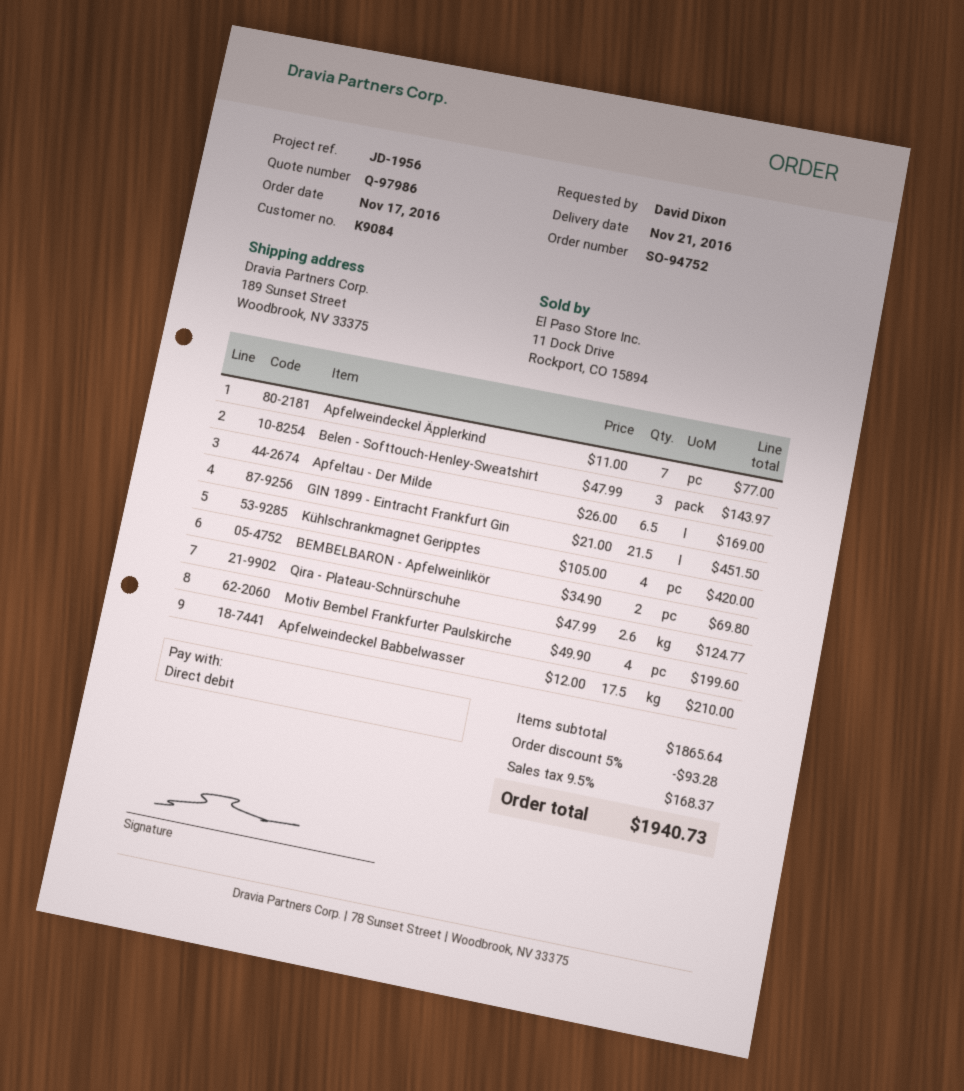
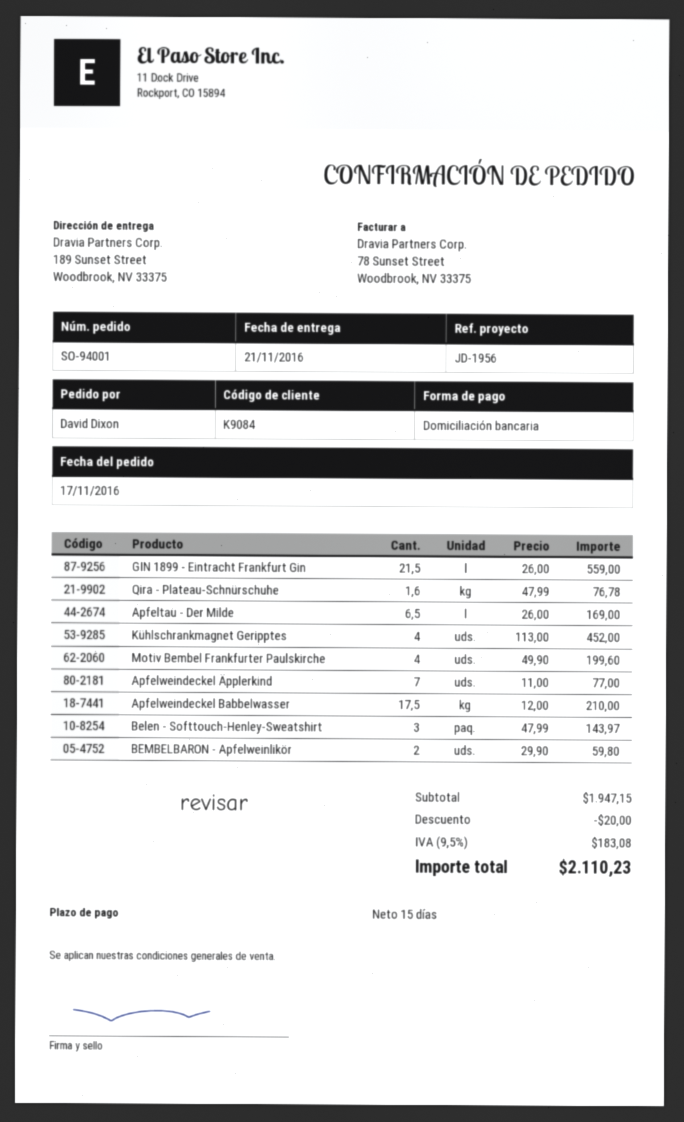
order number: SO-94752 -> SO-94001
GIN 1899 - Eintracht Frankfurt Gin: 21.5 x 21.00 = 451.50 -> 21.5 x 26.00 = 559.00
Kühlschrankmagnet Geripptes: 4 x 105.00 = 420.00 -> 4 x 113.00 = 452.00
BEMBELBARON - Apfelweinlikör: 2 x 34.90 = 69.80 -> 2 x 29.90 = 59.80
Qira - Plateau-Schnürschuhe: 2.6 x 47.99 = 124.77 -> 1.6 x 47.99 = 76.78
subtotal: 1865.64 -> 1947.15
discount: 93.28 -> 20.00
tax: 9.5% = 168.37 -> 9.5% = 183.08
total: 1940.73 -> 2110.23

